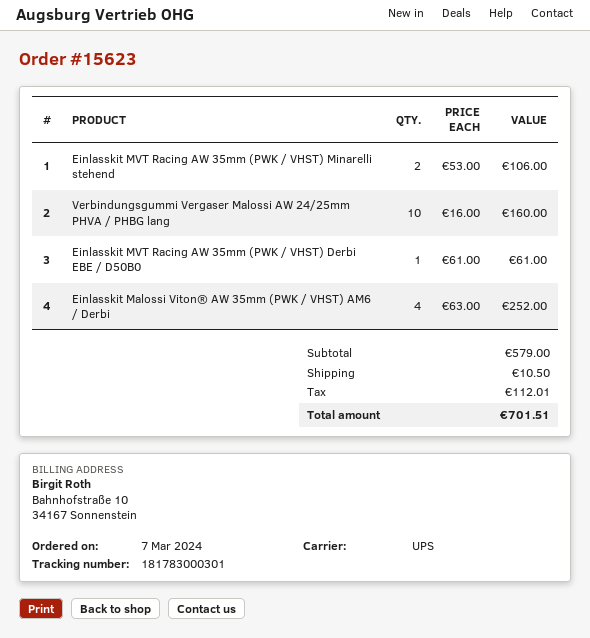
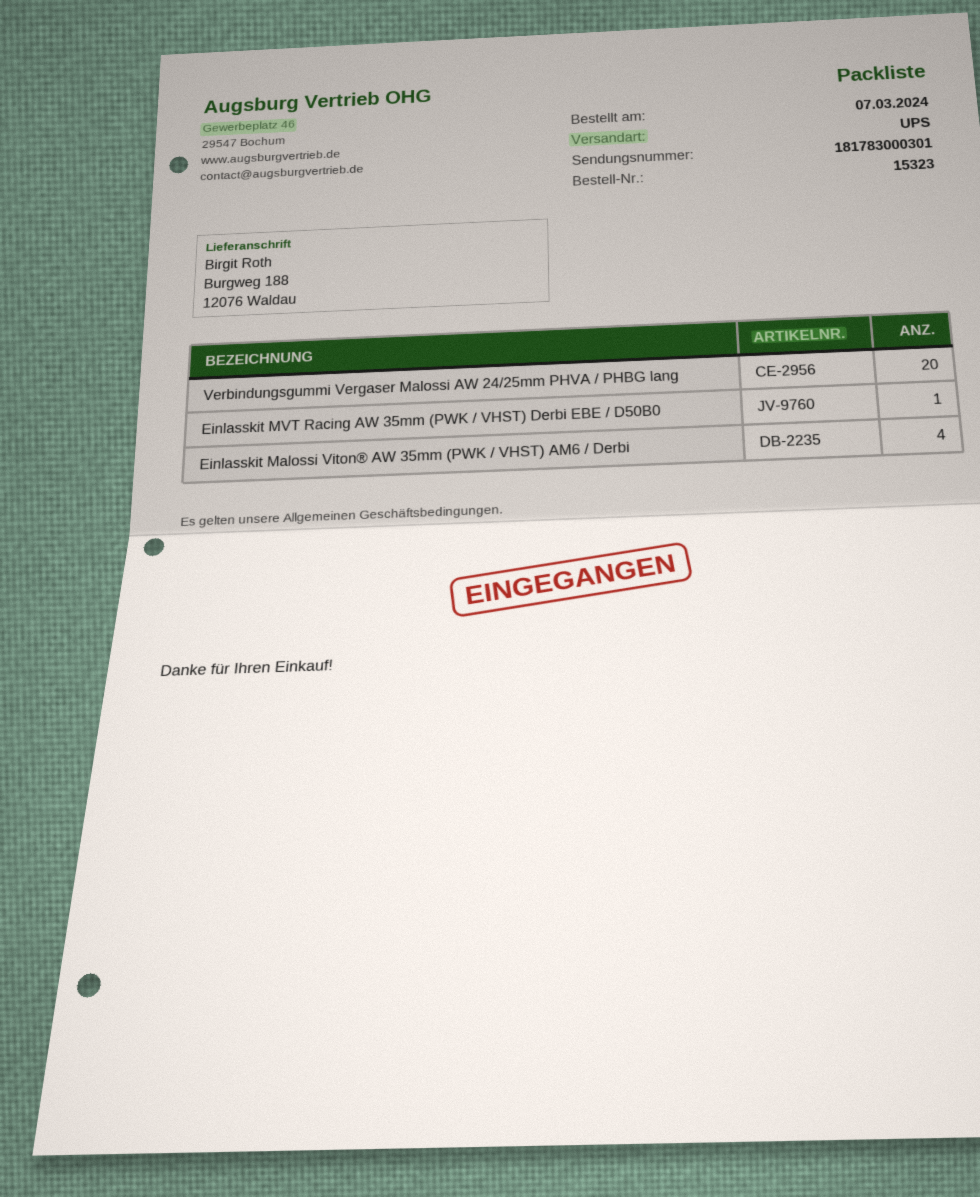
order number: 15623 -> 15323
Einlasskit MVT Racing AW 35mm (PWK / VHST) Minarelli stehend: 2 -> none
Verbindungsgummi Vergaser Malossi AW 24/25mm PHVA / PHBG lang: 10 -> 20

